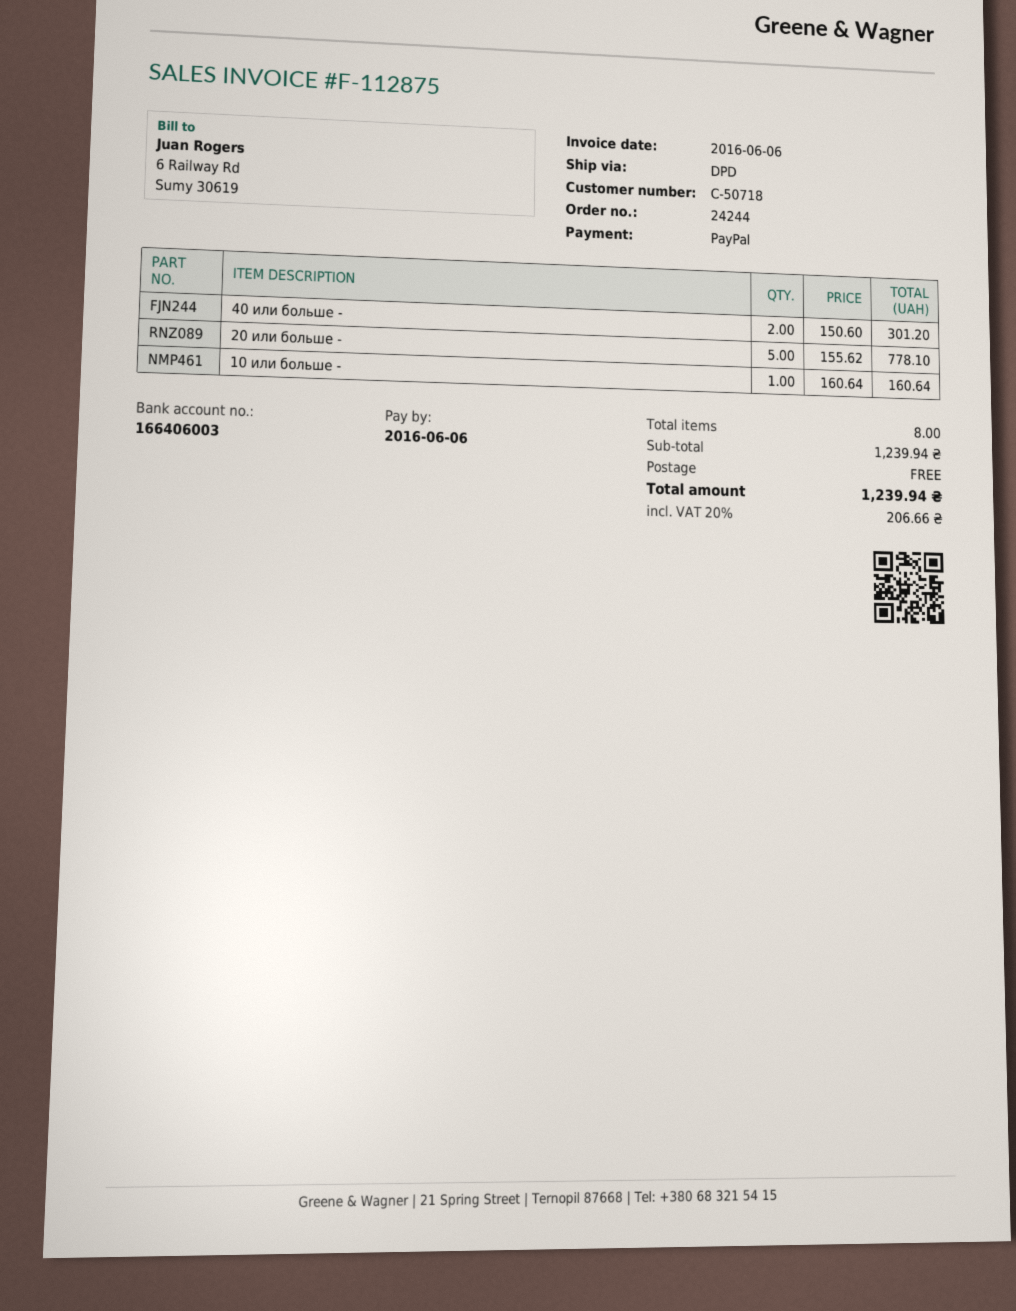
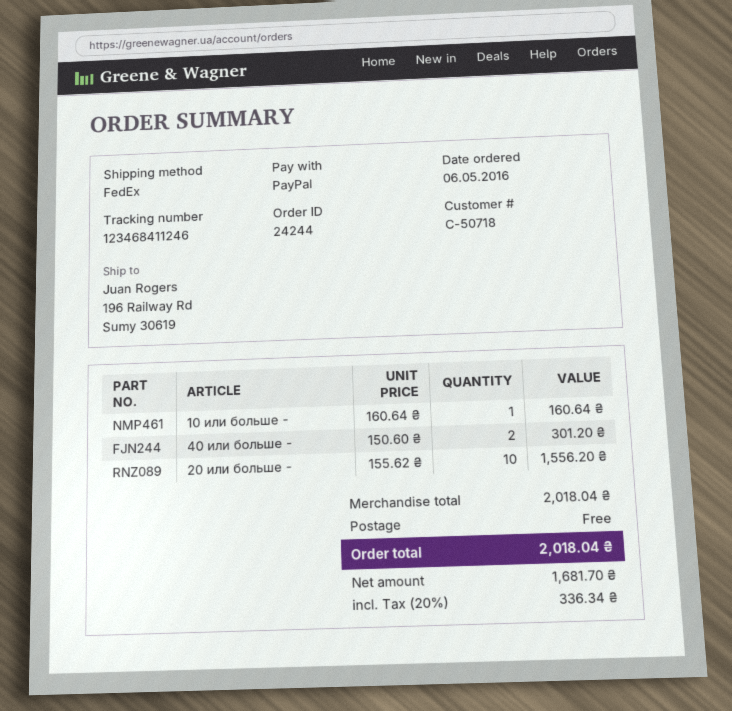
shipping method: DPD -> FedEx
20 или больше -: 5 x 155.62 = 778.10 -> 10 x 155.62 = 1556.20
subtotal: 1239.94 -> 2018.04
tax: 20% = 206.66 -> 20% = 336.34
total: 1239.94 -> 2018.04

